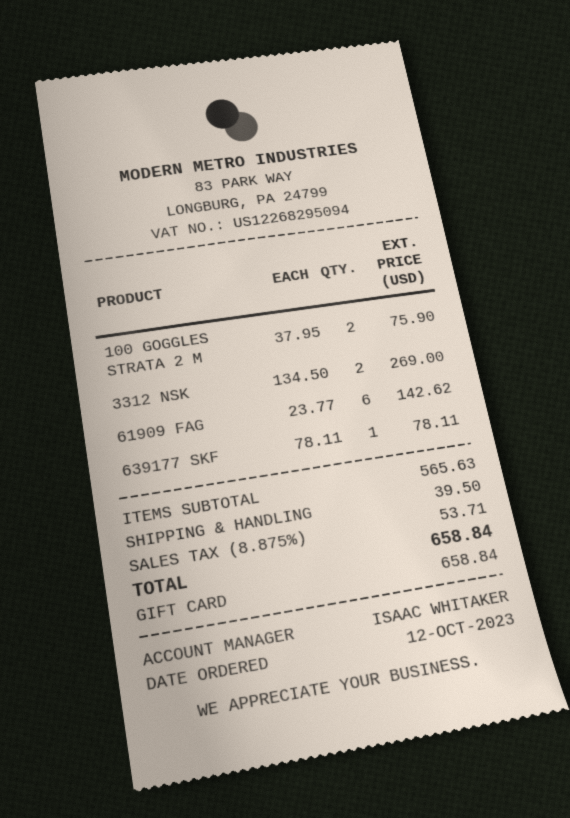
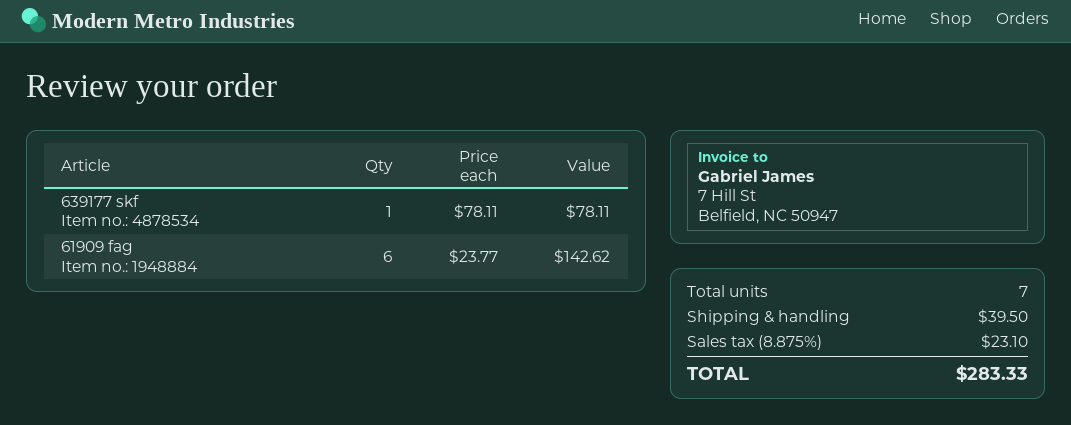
100 GOGGLES STRATA 2 M: 2 x 37.95 = 75.90 -> none
3312 NSK: 2 x 134.50 = 269.00 -> none
tax: 8.875% = 53.71 -> 8.875% = 23.10
total: 658.84 -> 283.33

